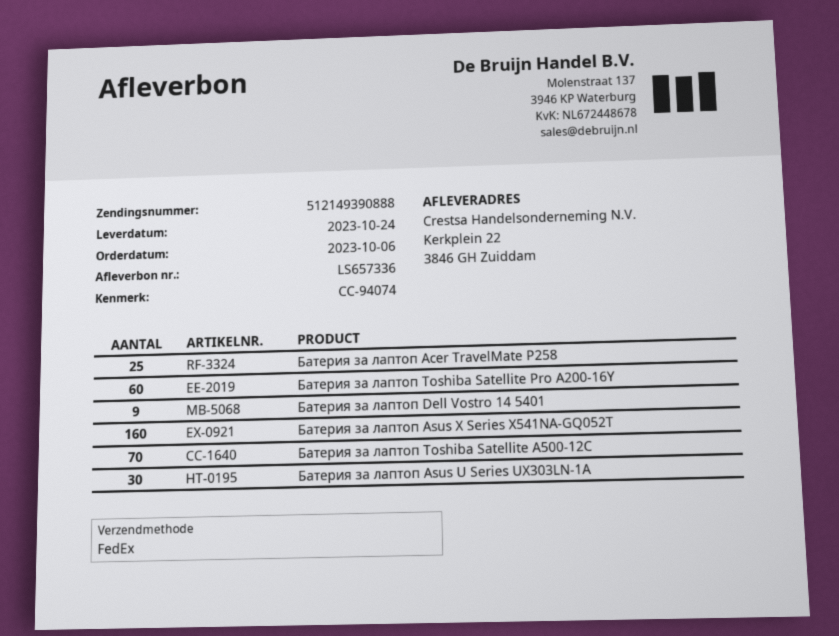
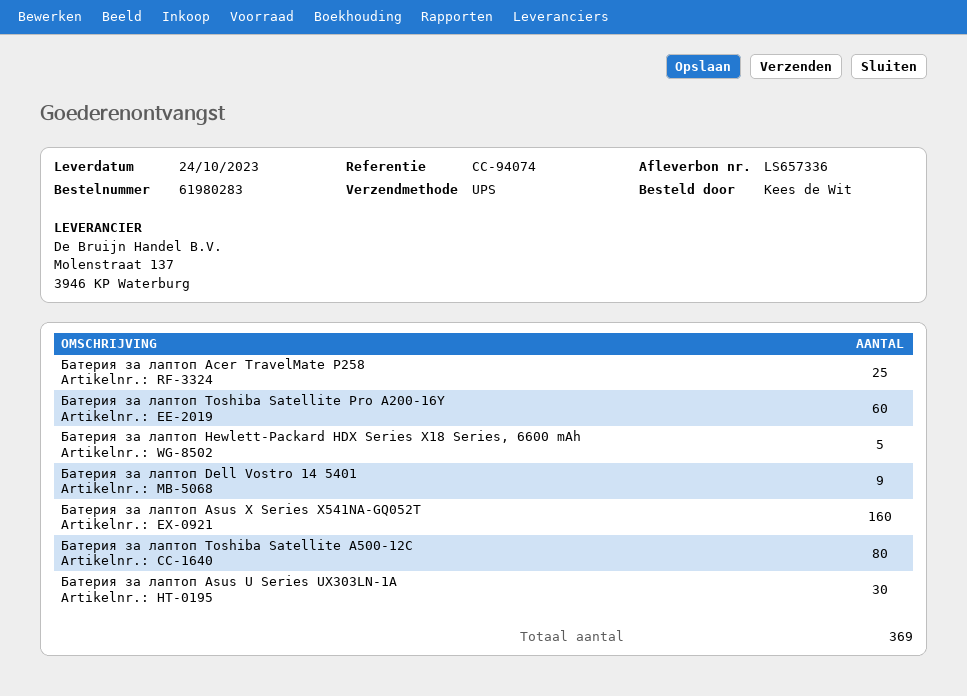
shipping method: FedEx -> UPS
Батерия за лаптоп Toshiba Satellite A500-12C: 70 -> 80
Батерия за лаптоп Hewlett-Packard HDX Series X18 Series, 6600 mAh: none -> 5

